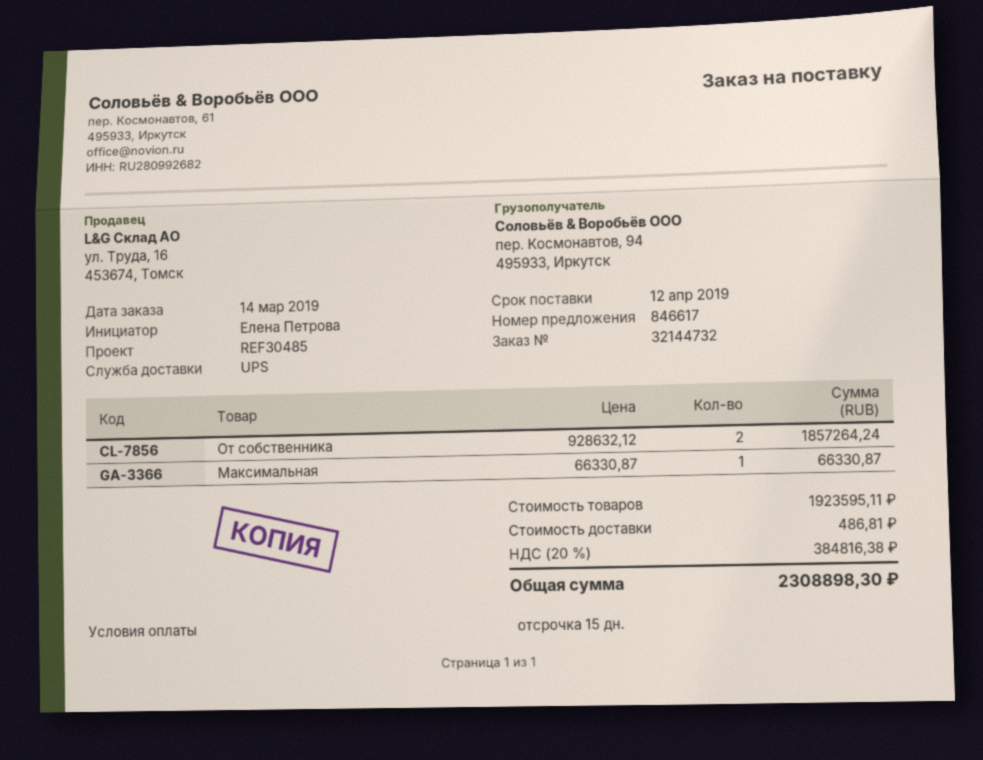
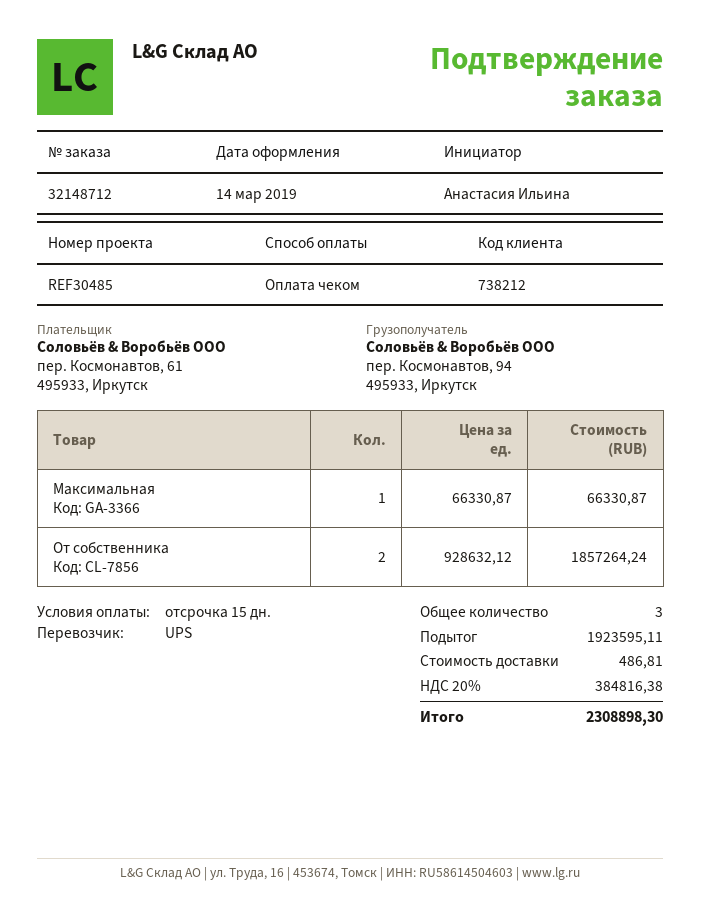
order number: 32144732 -> 32148712
ordered by: Елена Петрова -> Анастасия Ильина

